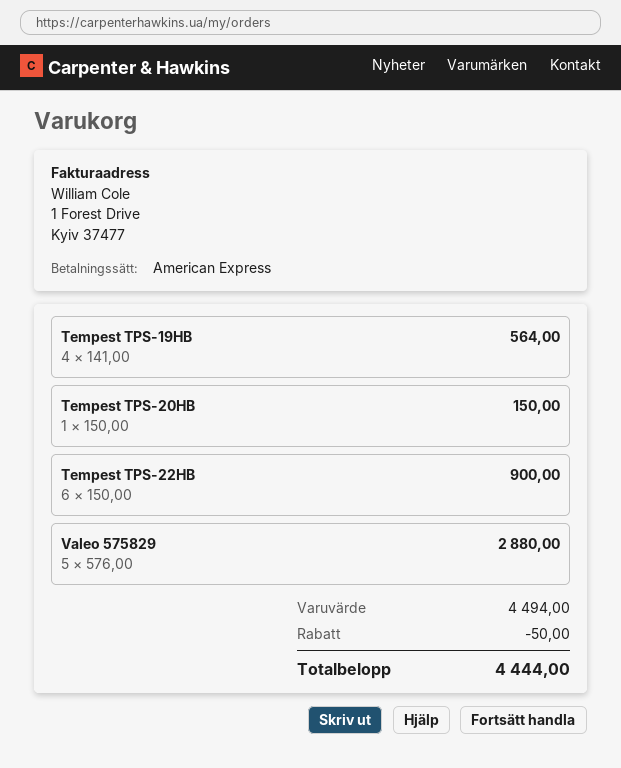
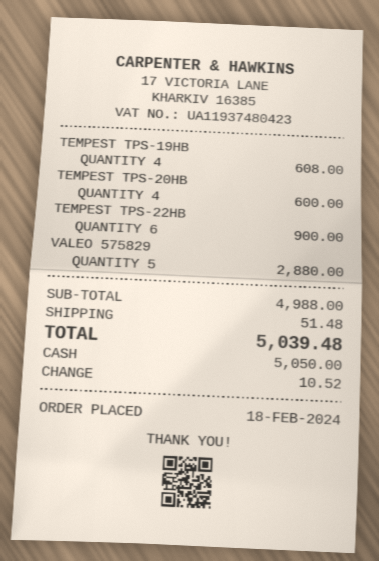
payment method: American Express -> cash
Tempest TPS-19HB: 4 for 564.00 -> 4 for 608.00
Tempest TPS-20HB: 1 for 150.00 -> 4 for 600.00
subtotal: 4494.00 -> 4988.00
discount: 50.00 -> none
shipping: none -> 51.48
total: 4444.00 -> 5039.48

